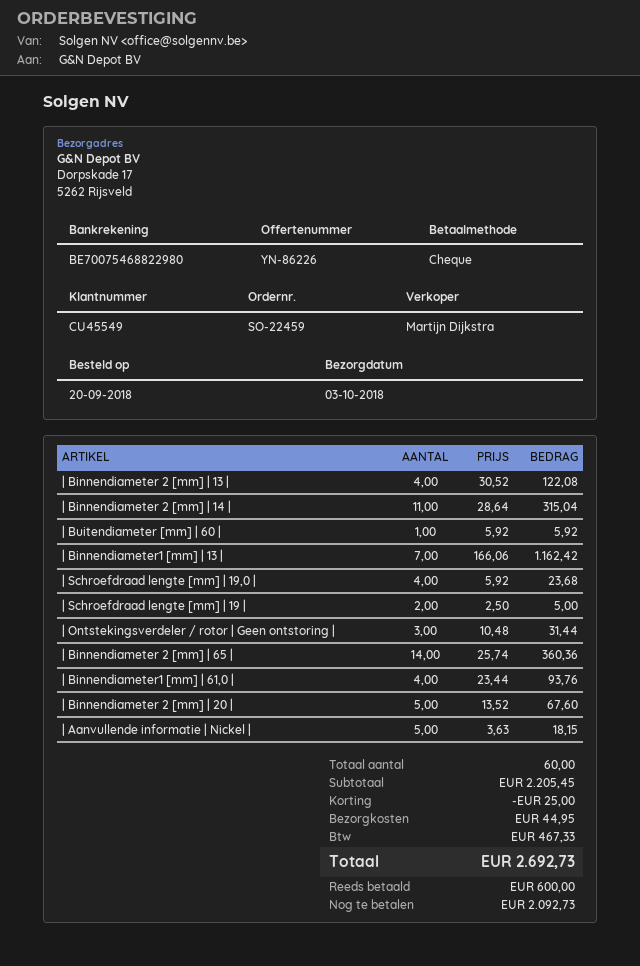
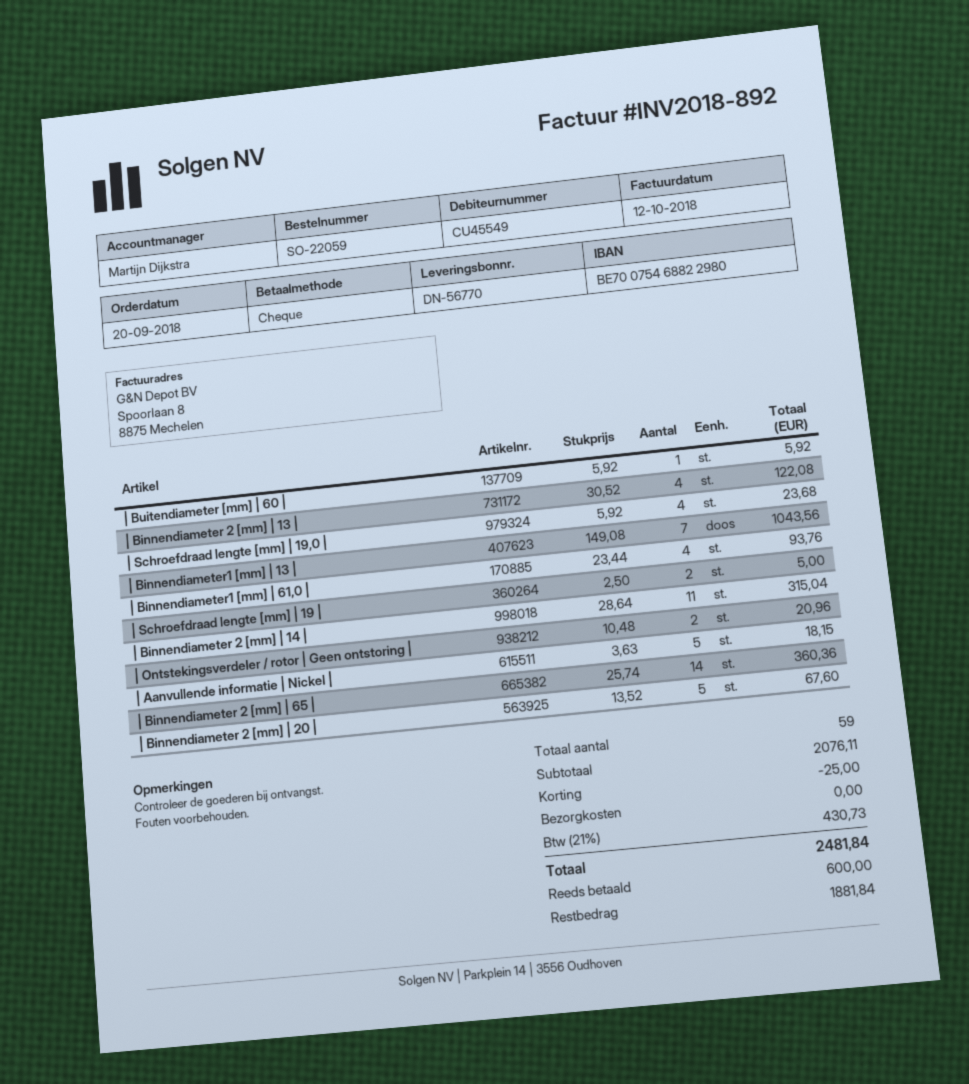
order number: SO-22459 -> SO-22059
| Binnendiameter1 [mm] | 13 |: 7 x 166.06 = 1162.42 -> 7 x 149.08 = 1043.56
| Ontstekingsverdeler / rotor | Geen ontstoring |: 3 x 10.48 = 31.44 -> 2 x 10.48 = 20.96
total quantity: 60 -> 59
subtotal: 2205.45 -> 2076.11
shipping: 44.95 -> 0.00
tax: 467.33 -> 430.73
total: 2692.73 -> 2481.84
balance: 2092.73 -> 1881.84

